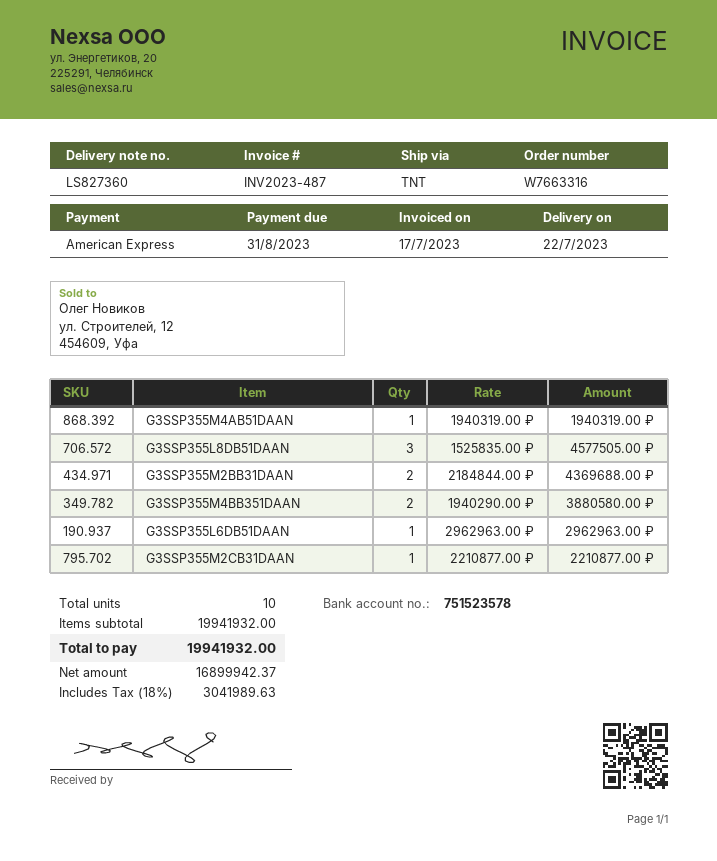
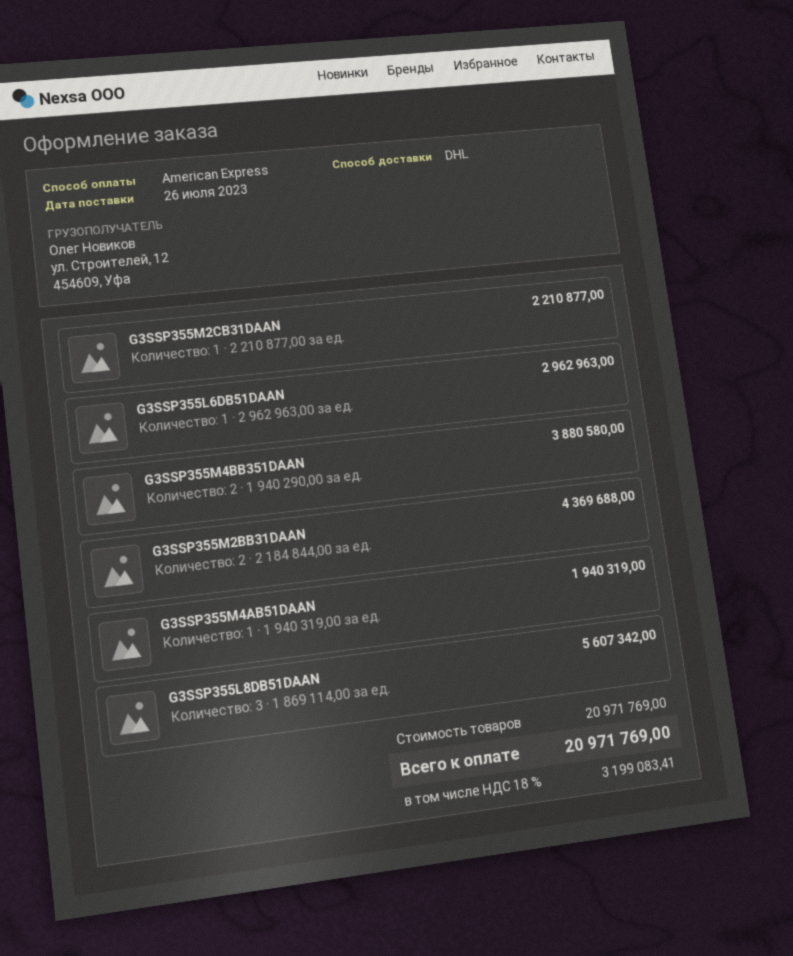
delivery date: 2023-07-22 -> 2023-07-26
shipping method: TNT -> DHL
G3SSP355L8DB51DAAN: 3 x 1525835.00 = 4577505.00 -> 3 x 1869114.00 = 5607342.00
subtotal: 19941932.00 -> 20971769.00
tax: 18% = 3041989.63 -> 18% = 3199083.41
total: 19941932.00 -> 20971769.00

